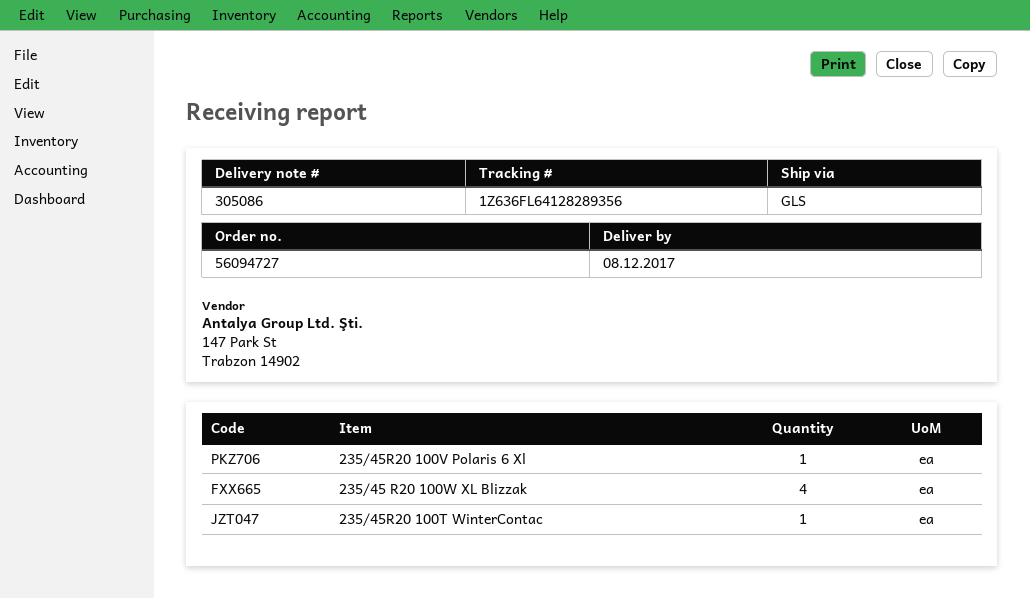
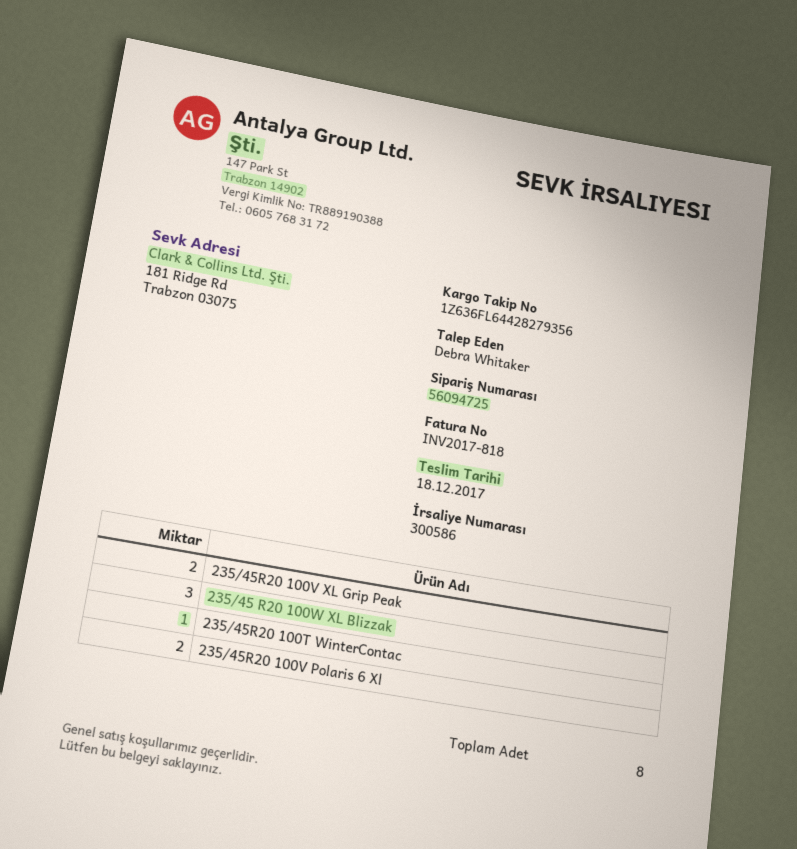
order number: 56094727 -> 56094725
delivery note number: 305086 -> 300586
delivery date: 2017-12-08 -> 2017-12-18
tracking number: 1Z636FL64128289356 -> 1Z636FL64428279356
235/45R20 100V Polaris 6 Xl: 1 -> 2
235/45 R20 100W XL Blizzak: 4 -> 3
235/45R20 100V XL Grip Peak: none -> 2

